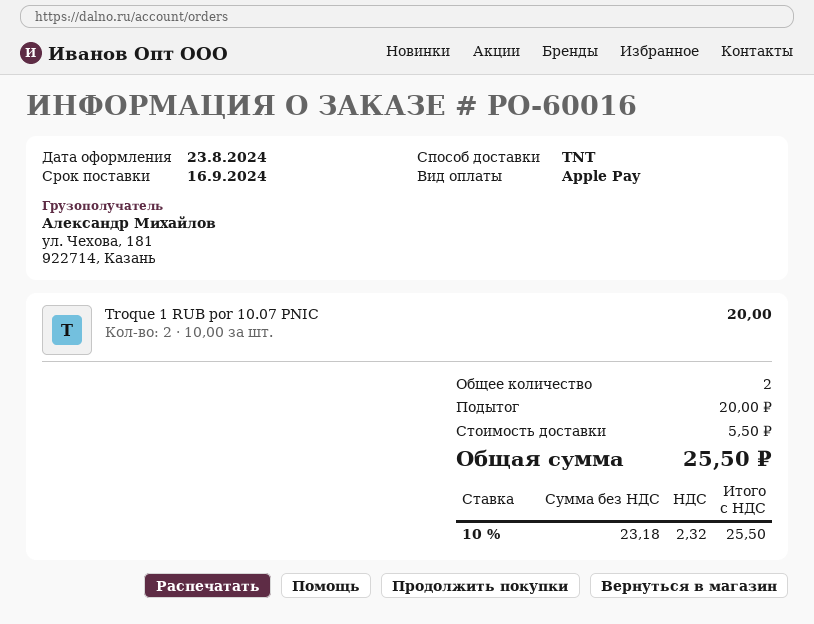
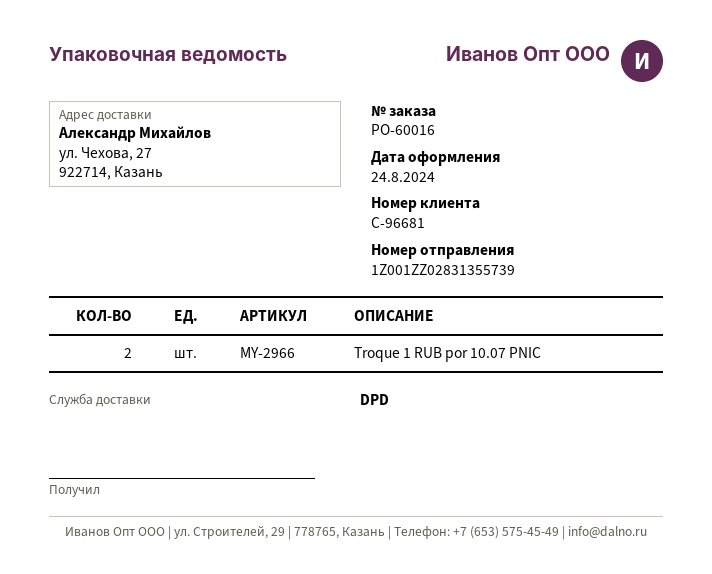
order date: 2024-08-23 -> 2024-08-24
shipping method: TNT -> DPD
ship to: ул. Чехова, 181, 922714, Казань -> ул. Чехова, 27, 922714, Казань

